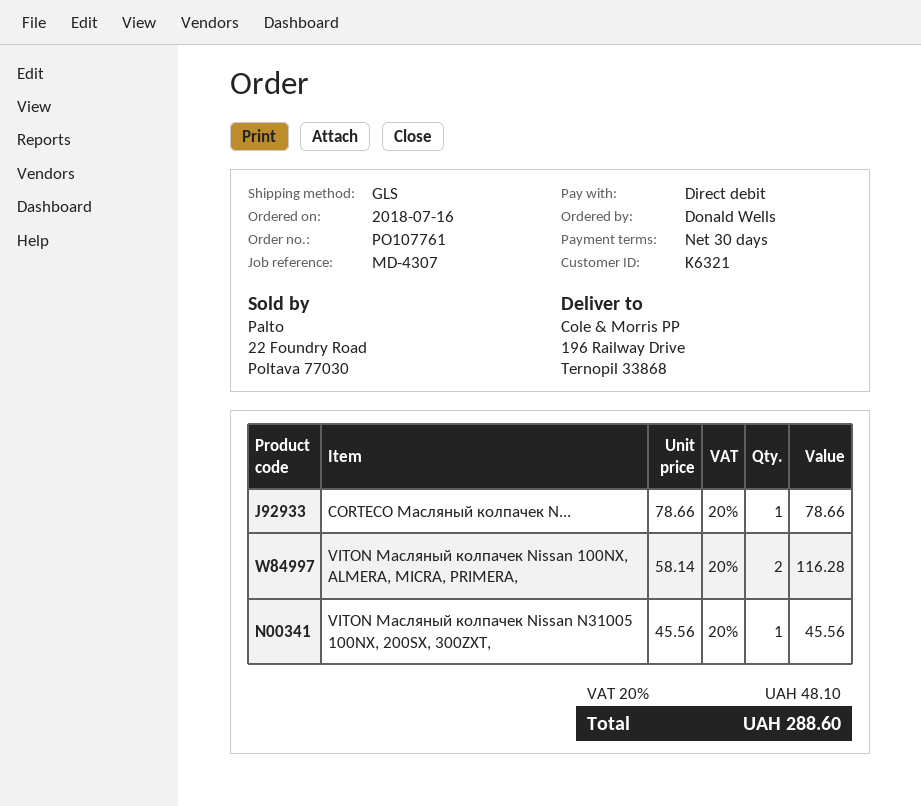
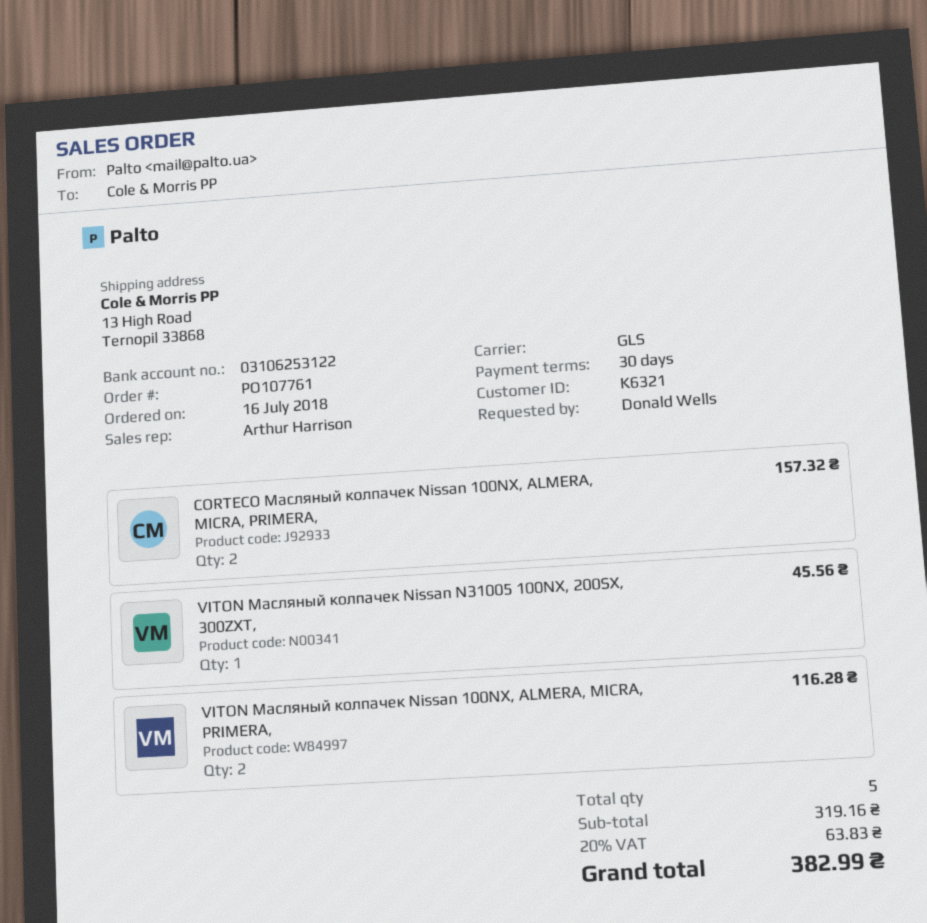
ship to: 196 Railway Drive, Ternopil 33868 -> 13 High Road, Ternopil 33868
CORTECO Масляный колпачек N...: 1 for 78.66 -> 2 for 157.32
tax: 20% = 48.10 -> 20% = 63.83
total: 288.60 -> 382.99

